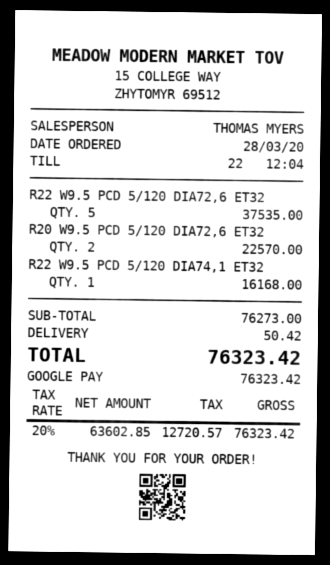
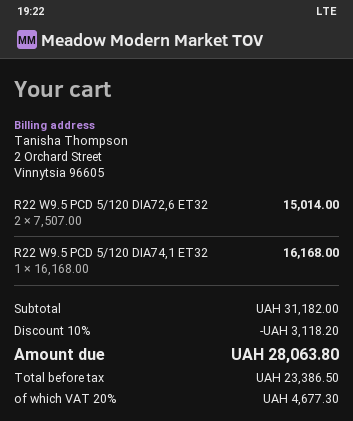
R22 W9.5 PCD 5/120 DIA72,6 ET32: 5 for 37535.00 -> 2 for 15014.00
R20 W9.5 PCD 5/120 DIA72,6 ET32: 2 for 22570.00 -> none
subtotal: 76273.00 -> 31182.00
discount: none -> 10% = 3118.20
shipping: 50.42 -> none
net: 63602.85 -> 23386.50
tax: 20% = 12720.57 -> 20% = 4677.30
total: 76323.42 -> 28063.80

